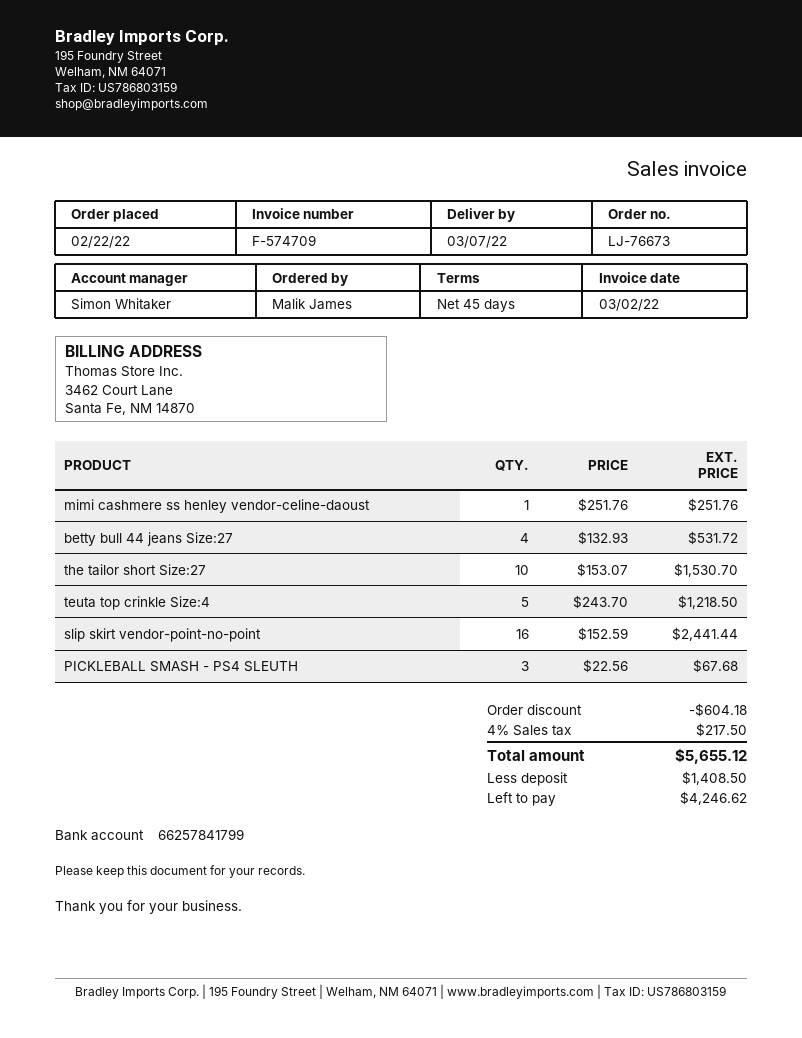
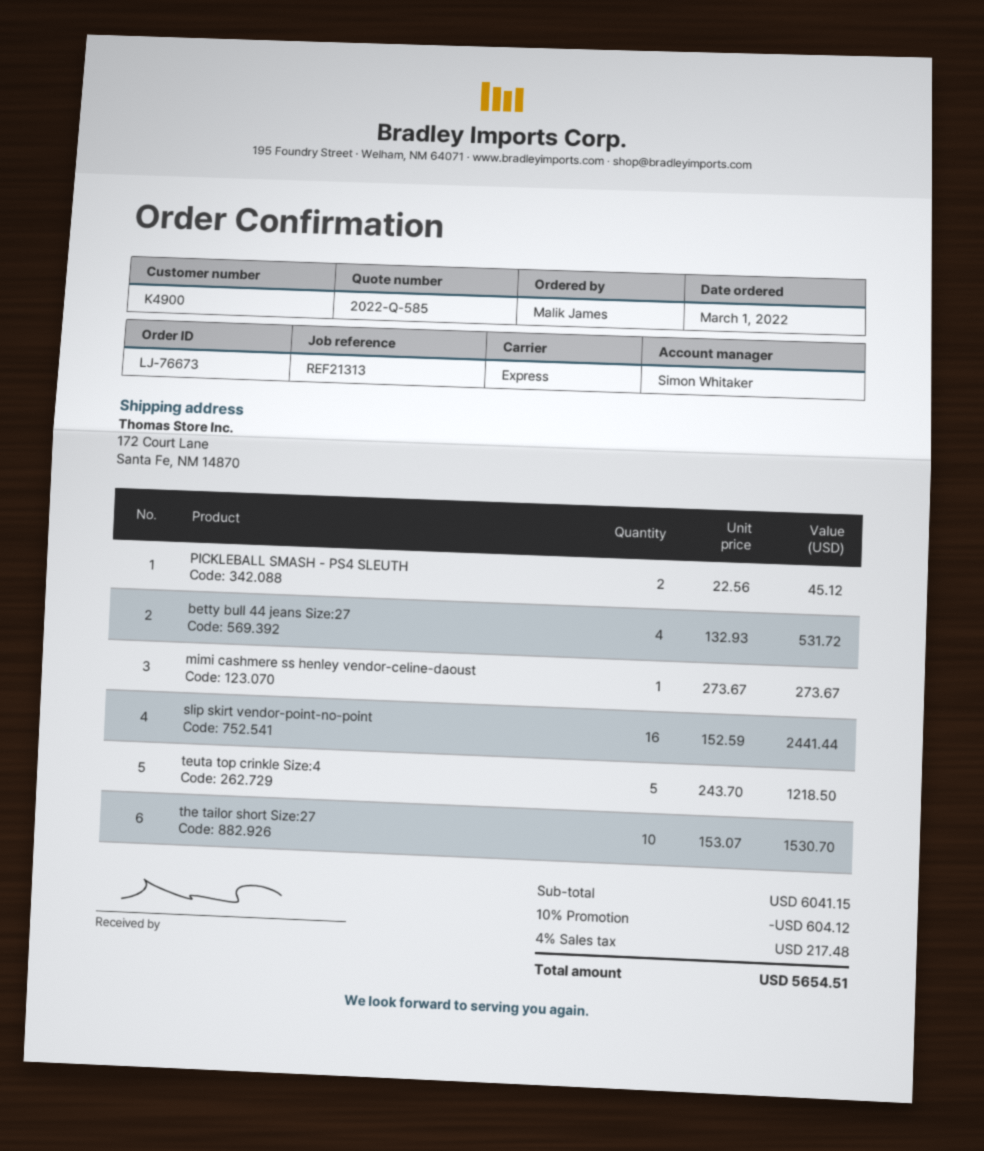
order date: 2022-02-22 -> 2022-03-01
mimi cashmere ss henley vendor-celine-daoust: 1 x 251.76 = 251.76 -> 1 x 273.67 = 273.67
PICKLEBALL SMASH - PS4 SLEUTH: 3 x 22.56 = 67.68 -> 2 x 22.56 = 45.12
discount: 604.18 -> 604.12
tax: 4% = 217.50 -> 4% = 217.48
total: 5655.12 -> 5654.51

